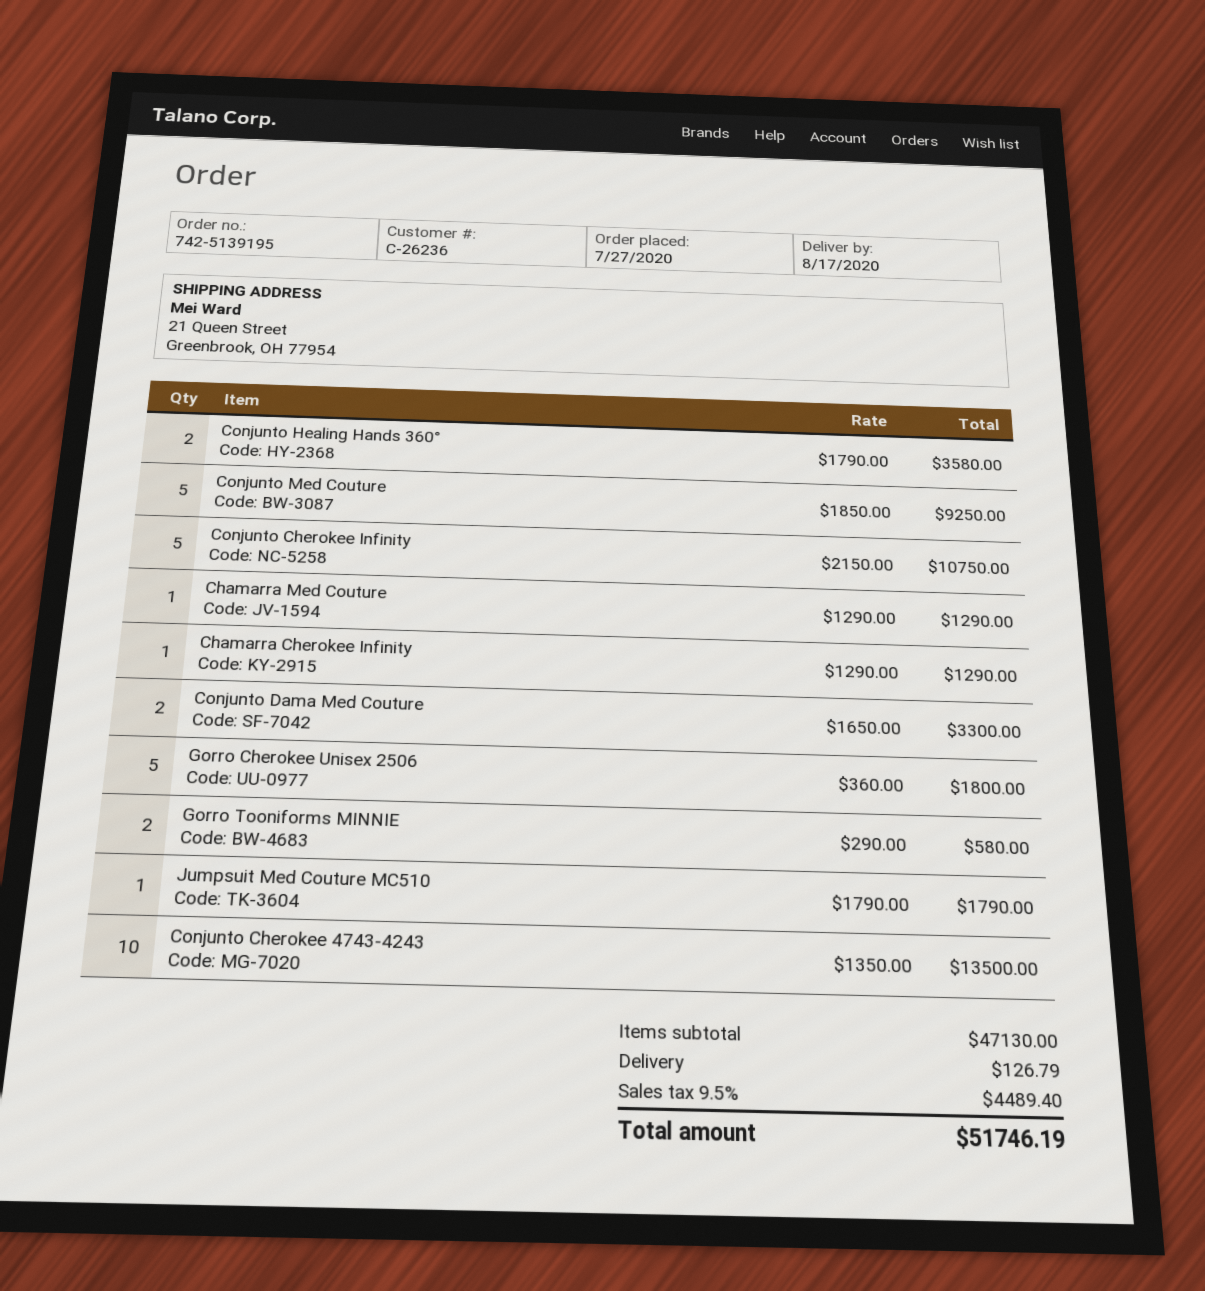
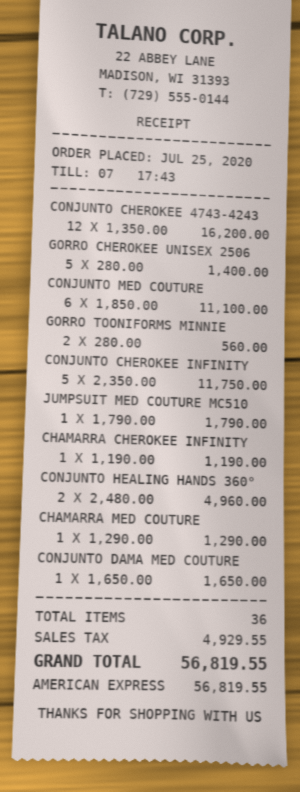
order date: 2020-07-27 -> 2020-07-25
Conjunto Healing Hands 360°: 2 x 1790.00 = 3580.00 -> 2 x 2480.00 = 4960.00
Conjunto Med Couture: 5 x 1850.00 = 9250.00 -> 6 x 1850.00 = 11100.00
Conjunto Cherokee Infinity: 5 x 2150.00 = 10750.00 -> 5 x 2350.00 = 11750.00
Chamarra Cherokee Infinity: 1 x 1290.00 = 1290.00 -> 1 x 1190.00 = 1190.00
Conjunto Dama Med Couture: 2 x 1650.00 = 3300.00 -> 1 x 1650.00 = 1650.00
Gorro Cherokee Unisex 2506: 5 x 360.00 = 1800.00 -> 5 x 280.00 = 1400.00
Gorro Tooniforms MINNIE: 2 x 290.00 = 580.00 -> 2 x 280.00 = 560.00
Conjunto Cherokee 4743-4243: 10 x 1350.00 = 13500.00 -> 12 x 1350.00 = 16200.00
shipping: 126.79 -> none
tax: 4489.40 -> 4929.55
total: 51746.19 -> 56819.55

